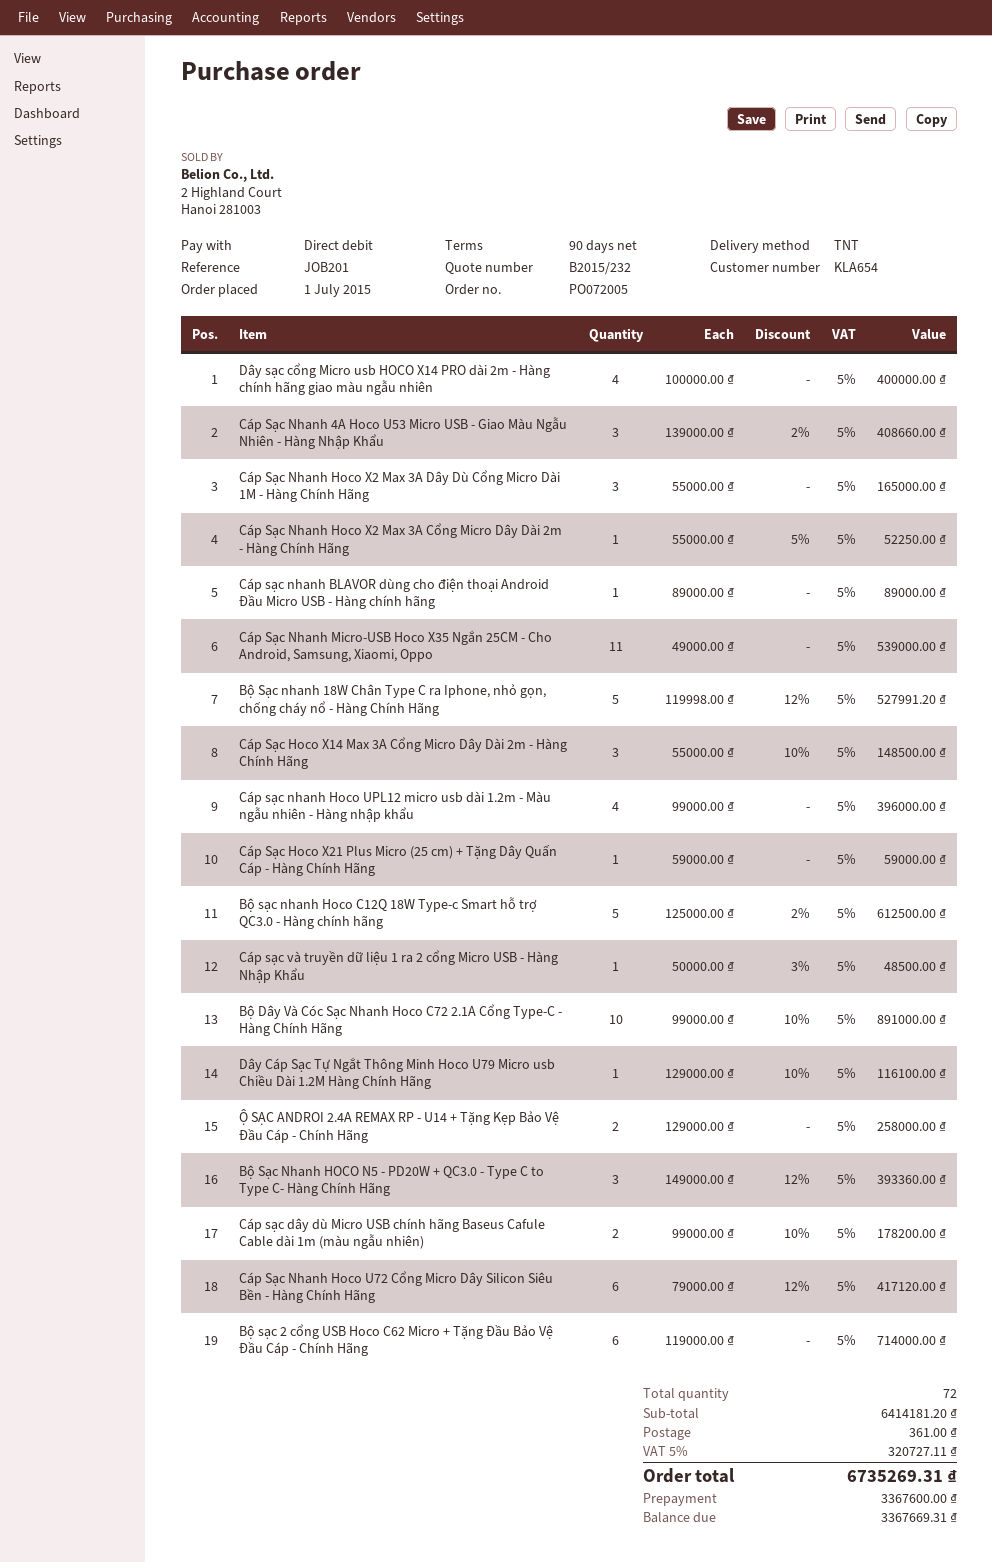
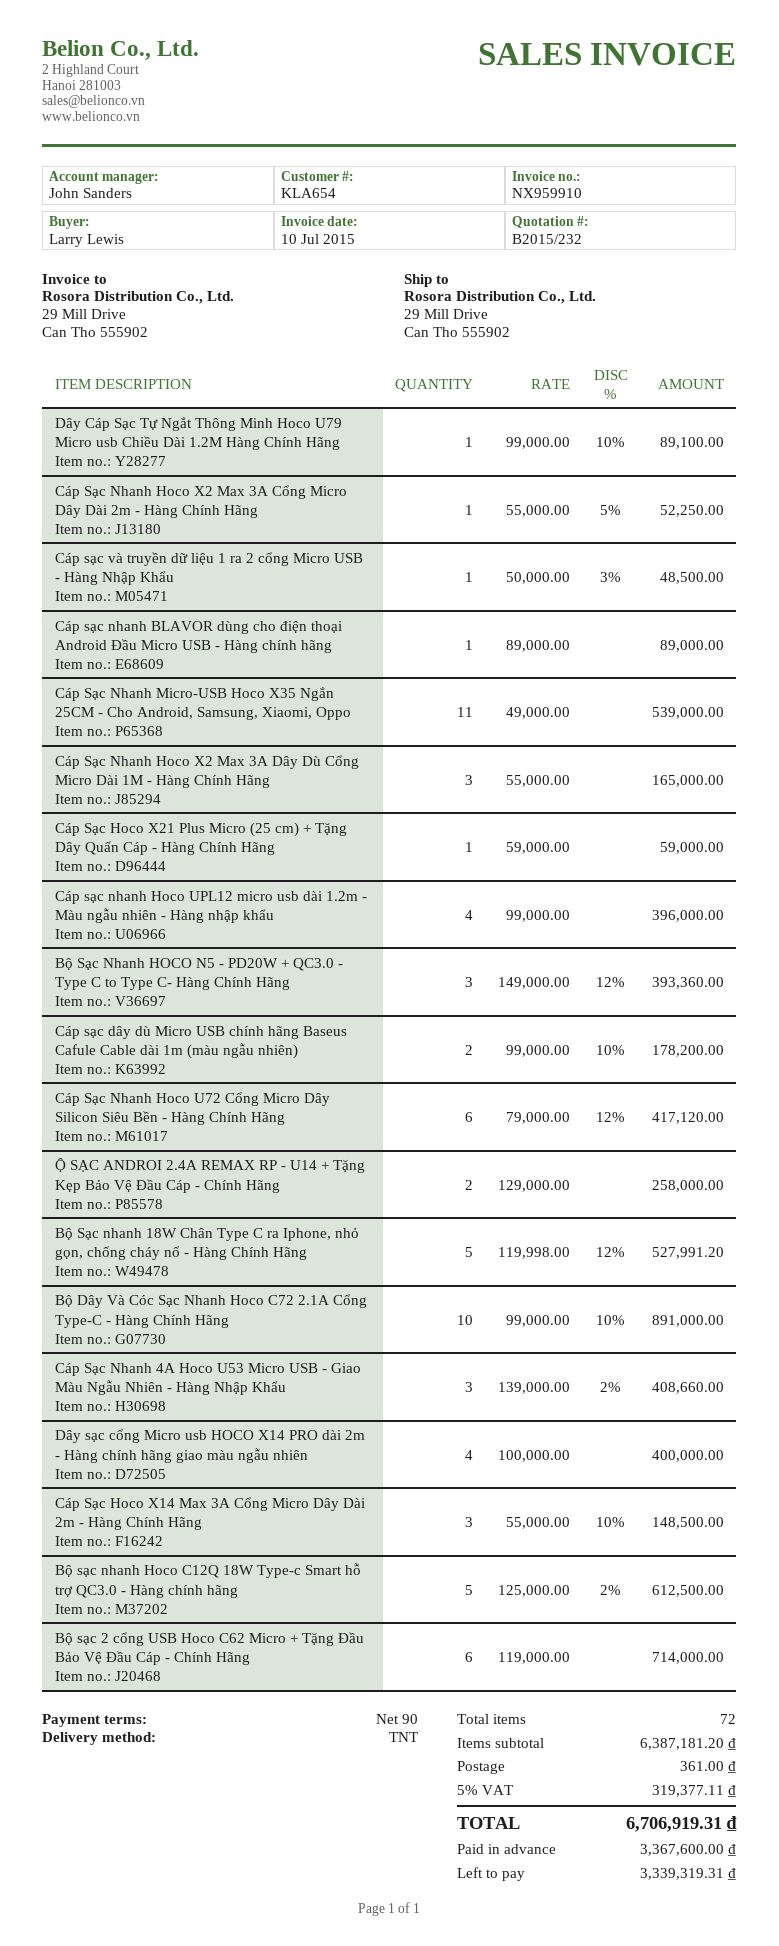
Dây Cáp Sạc Tự Ngắt Thông Minh Hoco U79 Micro usb Chiều Dài 1.2M Hàng Chính Hãng: 1 x 129000.00 - 10% = 116100.00 -> 1 x 99000.00 - 10% = 89100.00
subtotal: 6414181.20 -> 6387181.20
tax: 5% = 320727.11 -> 5% = 319377.11
total: 6735269.31 -> 6706919.31
balance: 3367669.31 -> 3339319.31

